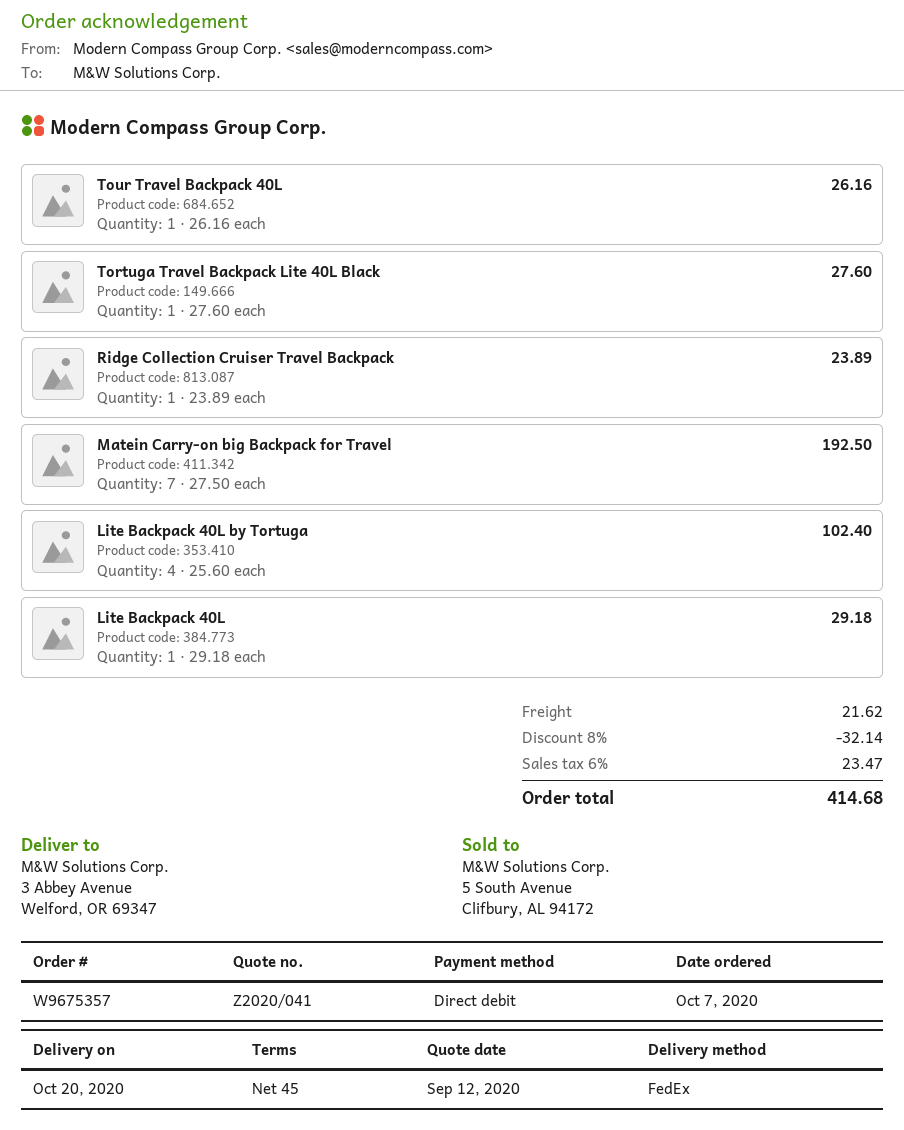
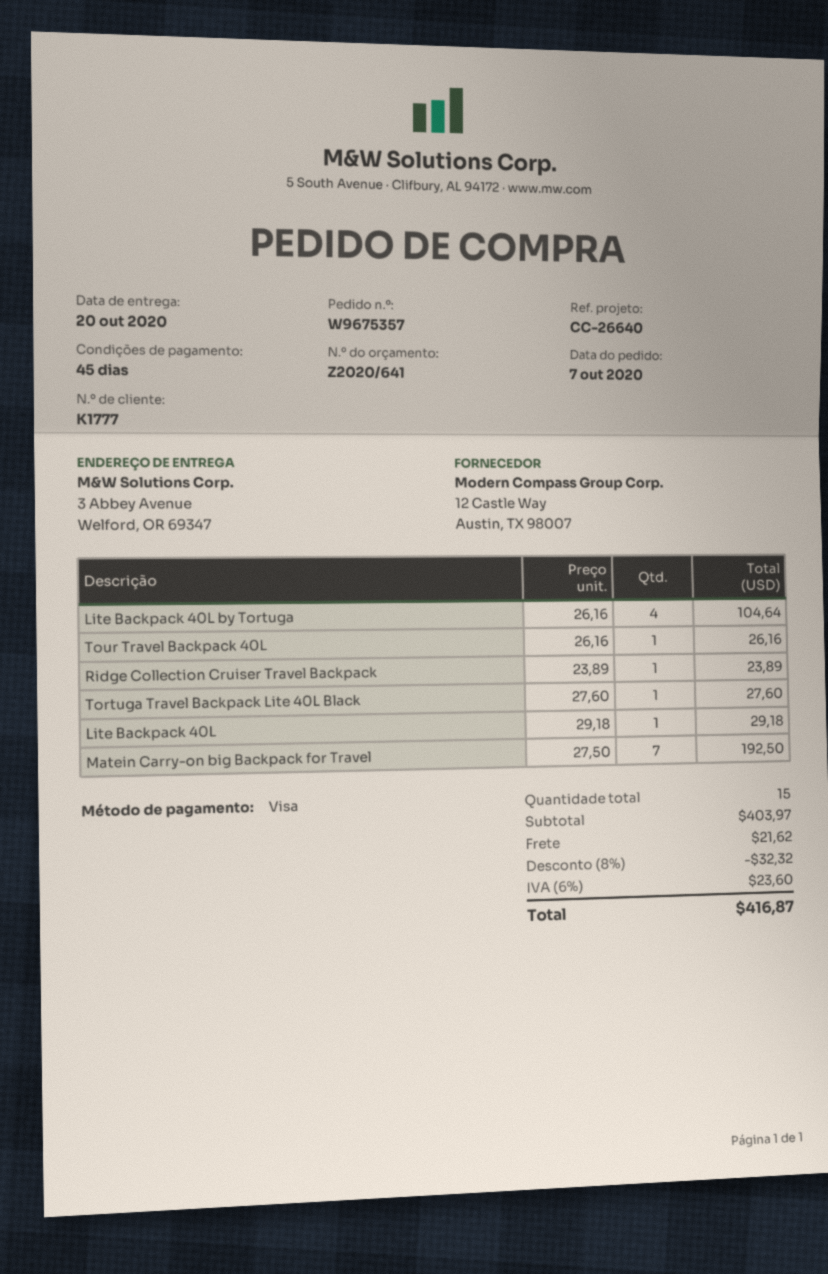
quote number: Z2020/041 -> Z2020/641
payment method: direct debit -> Visa
Lite Backpack 40L by Tortuga: 4 x 25.60 = 102.40 -> 4 x 26.16 = 104.64
discount: 8% = 32.14 -> 8% = 32.32
tax: 6% = 23.47 -> 6% = 23.60
total: 414.68 -> 416.87

